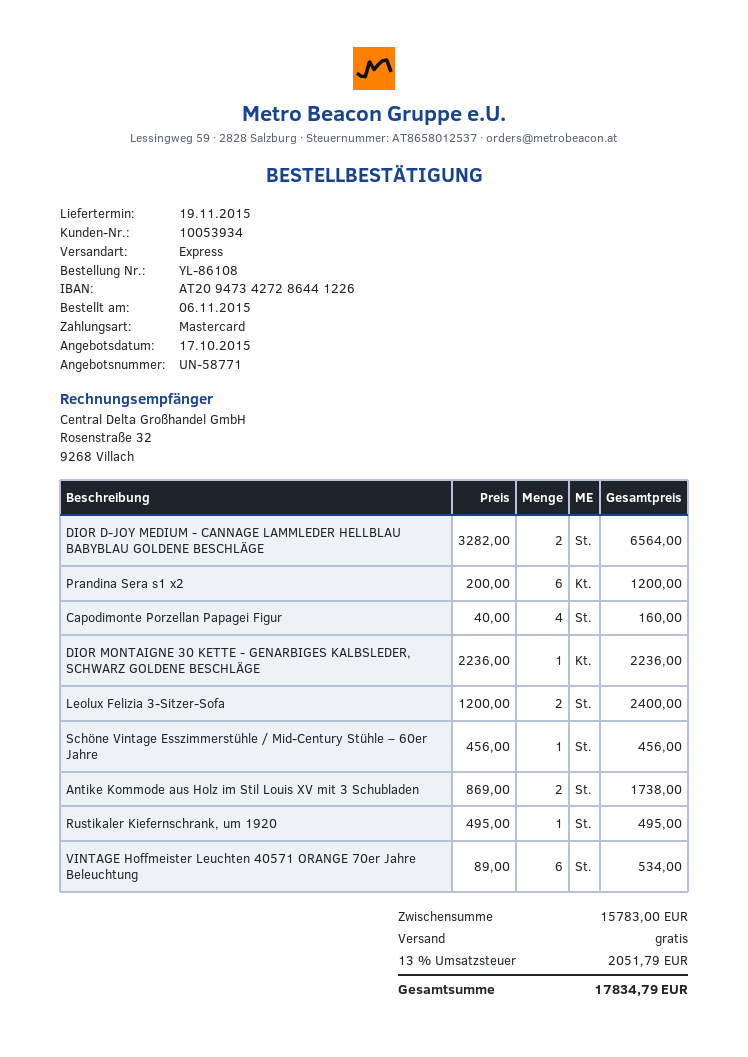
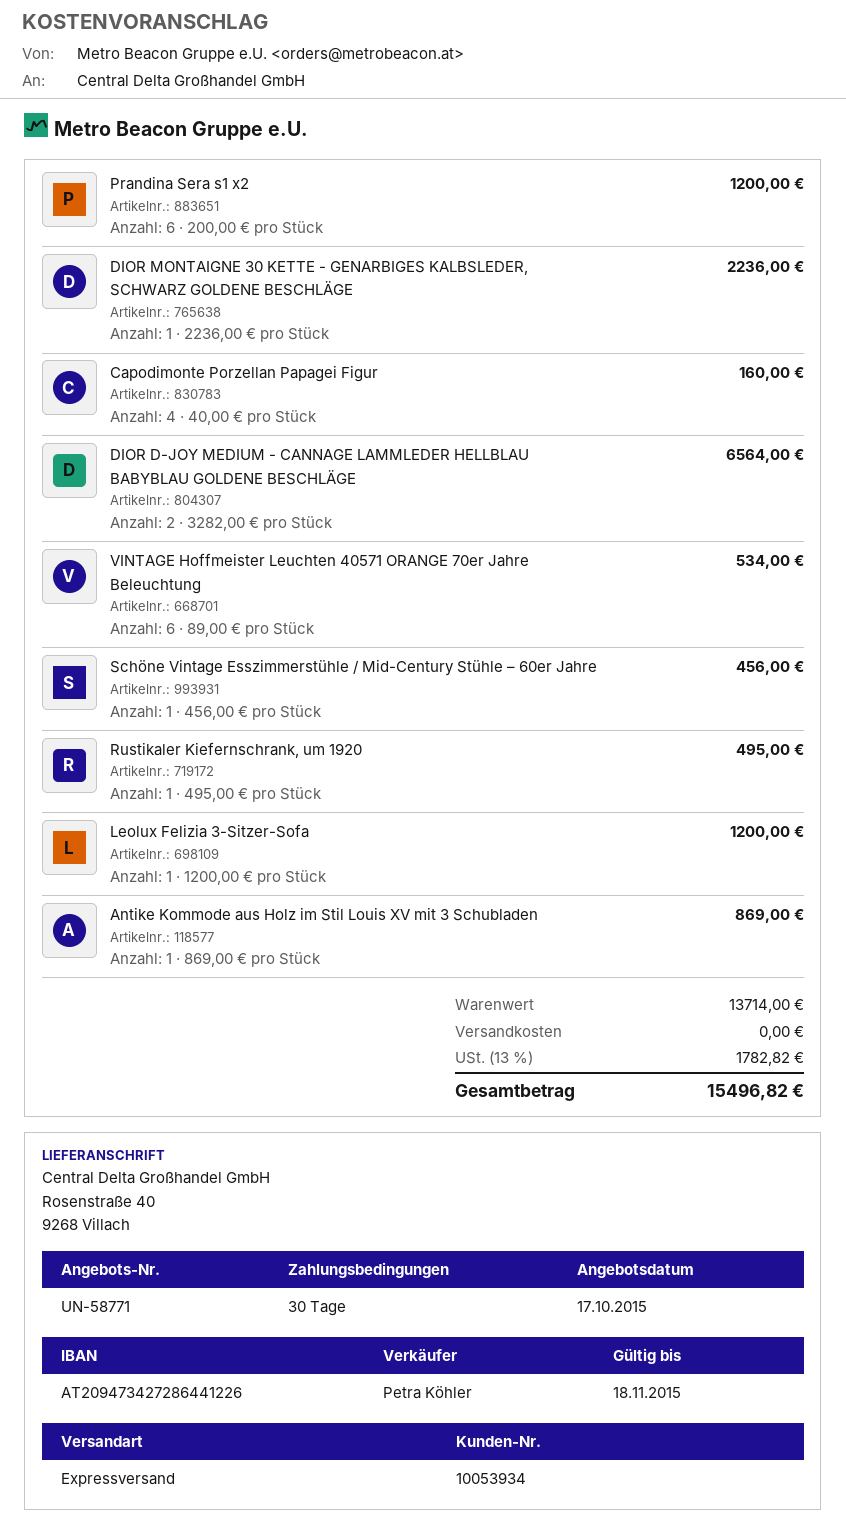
Leolux Felizia 3-Sitzer-Sofa: 2 x 1200.00 = 2400.00 -> 1 x 1200.00 = 1200.00
Antike Kommode aus Holz im Stil Louis XV mit 3 Schubladen: 2 x 869.00 = 1738.00 -> 1 x 869.00 = 869.00
subtotal: 15783.00 -> 13714.00
tax: 13% = 2051.79 -> 13% = 1782.82
total: 17834.79 -> 15496.82

